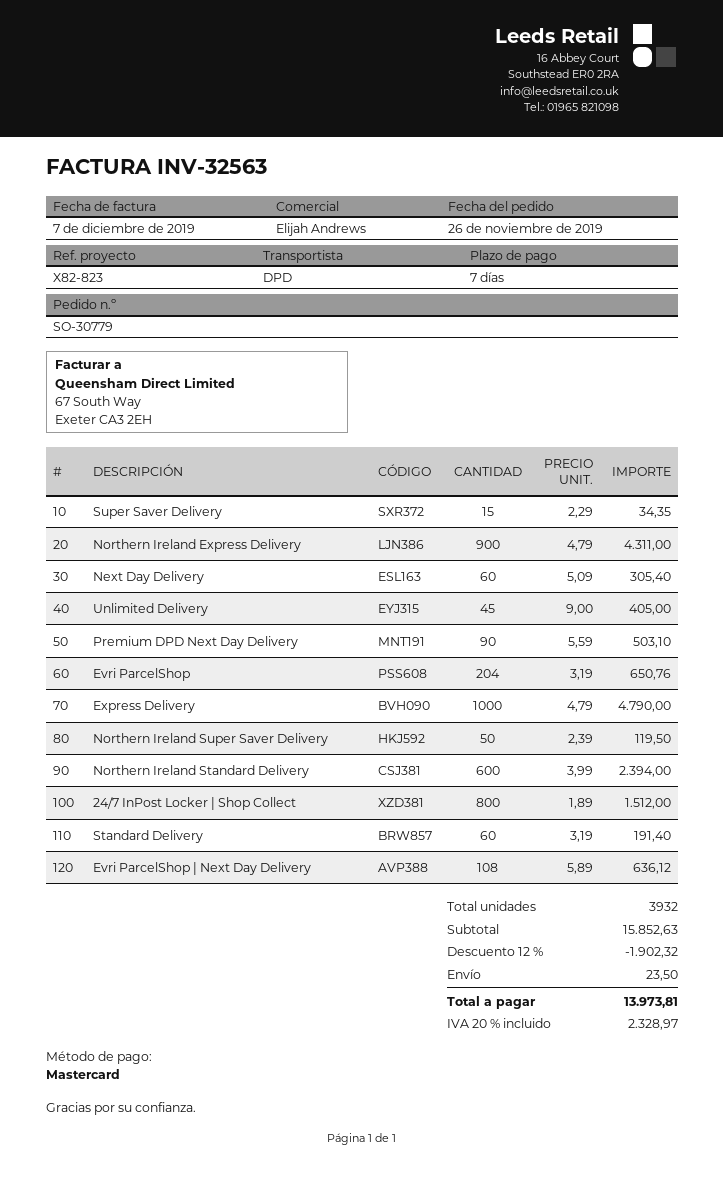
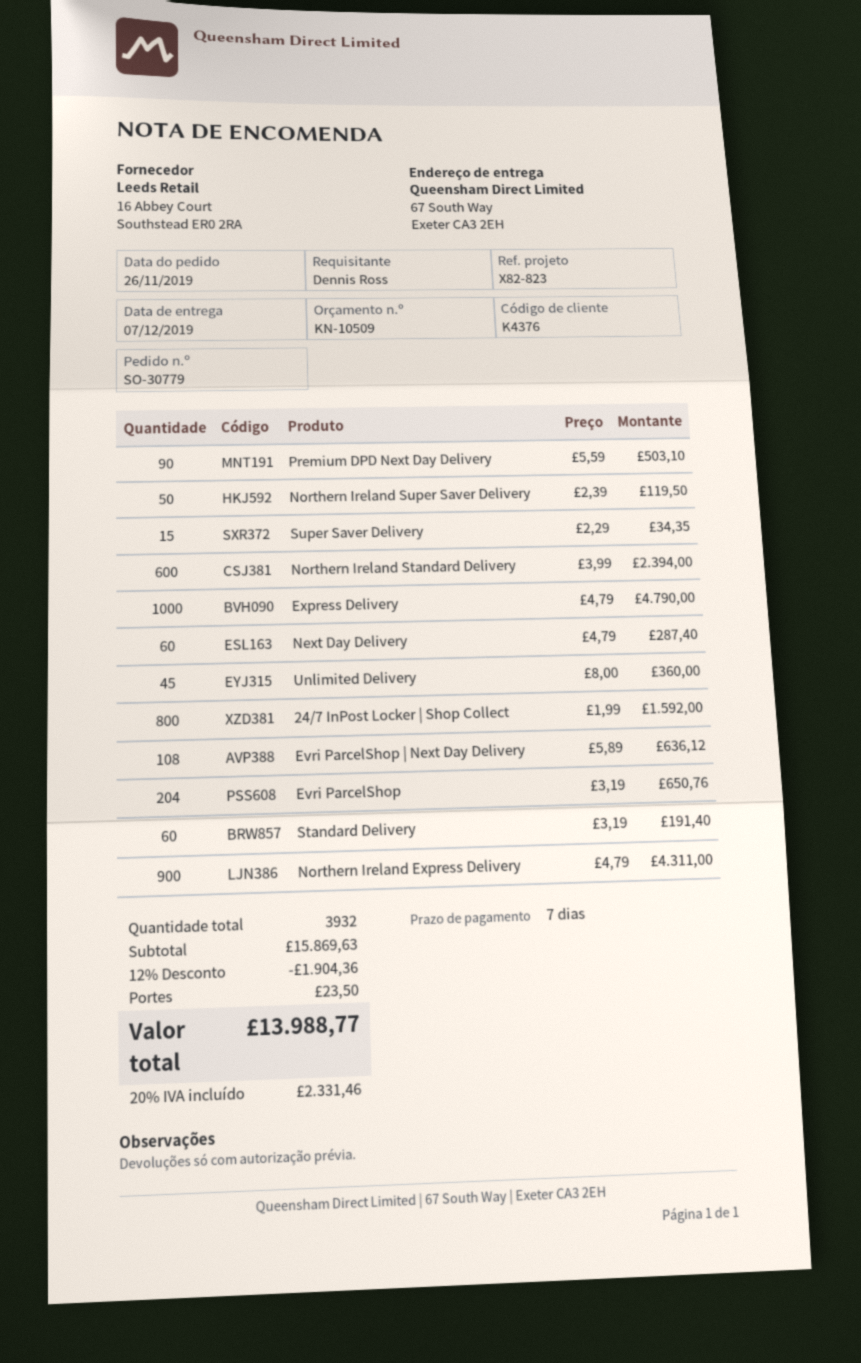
Next Day Delivery: 60 x 5.09 = 305.40 -> 60 x 4.79 = 287.40
Unlimited Delivery: 45 x 9.00 = 405.00 -> 45 x 8.00 = 360.00
24/7 InPost Locker | Shop Collect: 800 x 1.89 = 1512.00 -> 800 x 1.99 = 1592.00
subtotal: 15852.63 -> 15869.63
discount: 12% = 1902.32 -> 12% = 1904.36
tax: 20% = 2328.97 -> 20% = 2331.46
total: 13973.81 -> 13988.77

